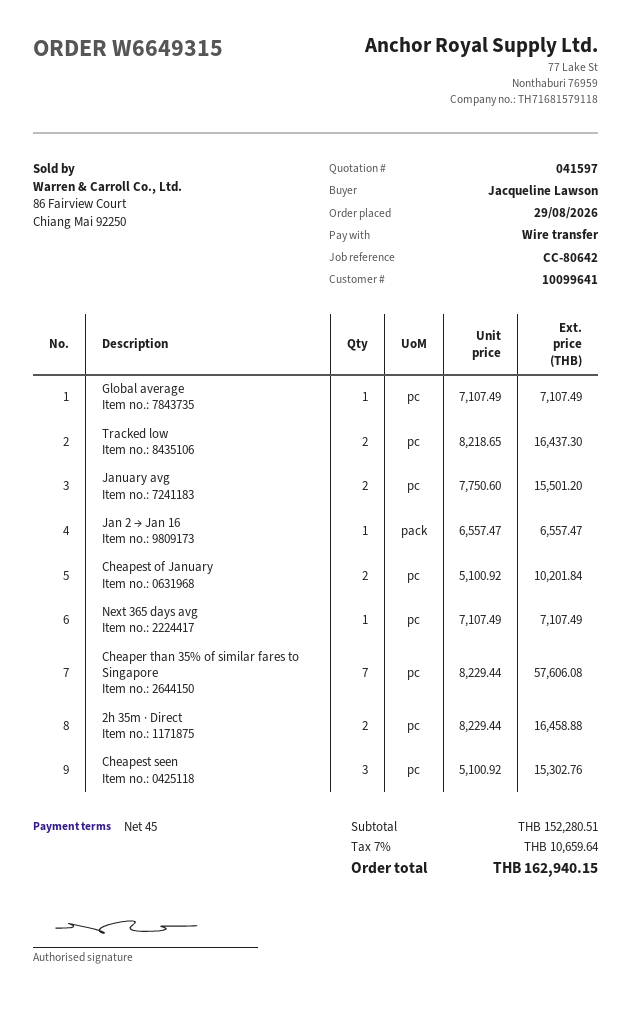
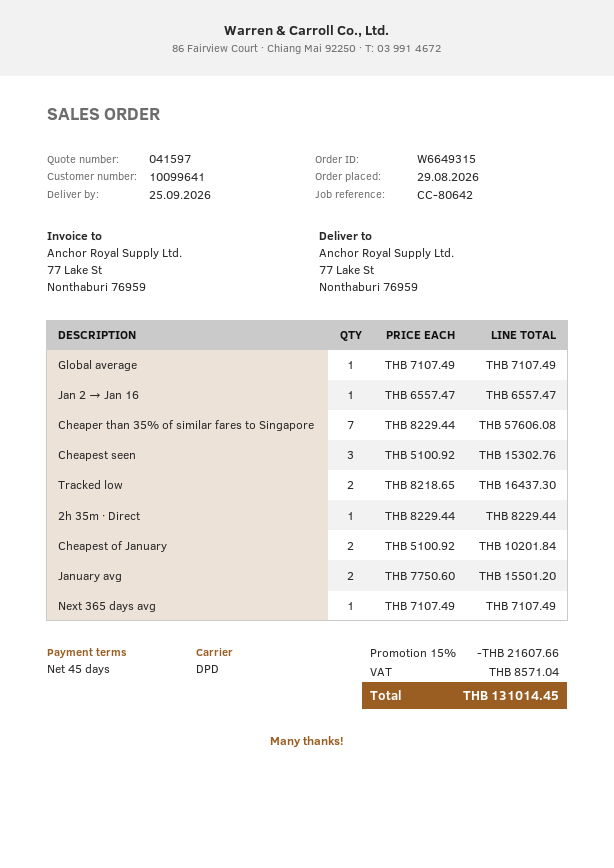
2h 35m · Direct: 2 x 8229.44 = 16458.88 -> 1 x 8229.44 = 8229.44
discount: none -> 15% = 21607.66
tax: 10659.64 -> 8571.04
total: 162940.15 -> 131014.45

